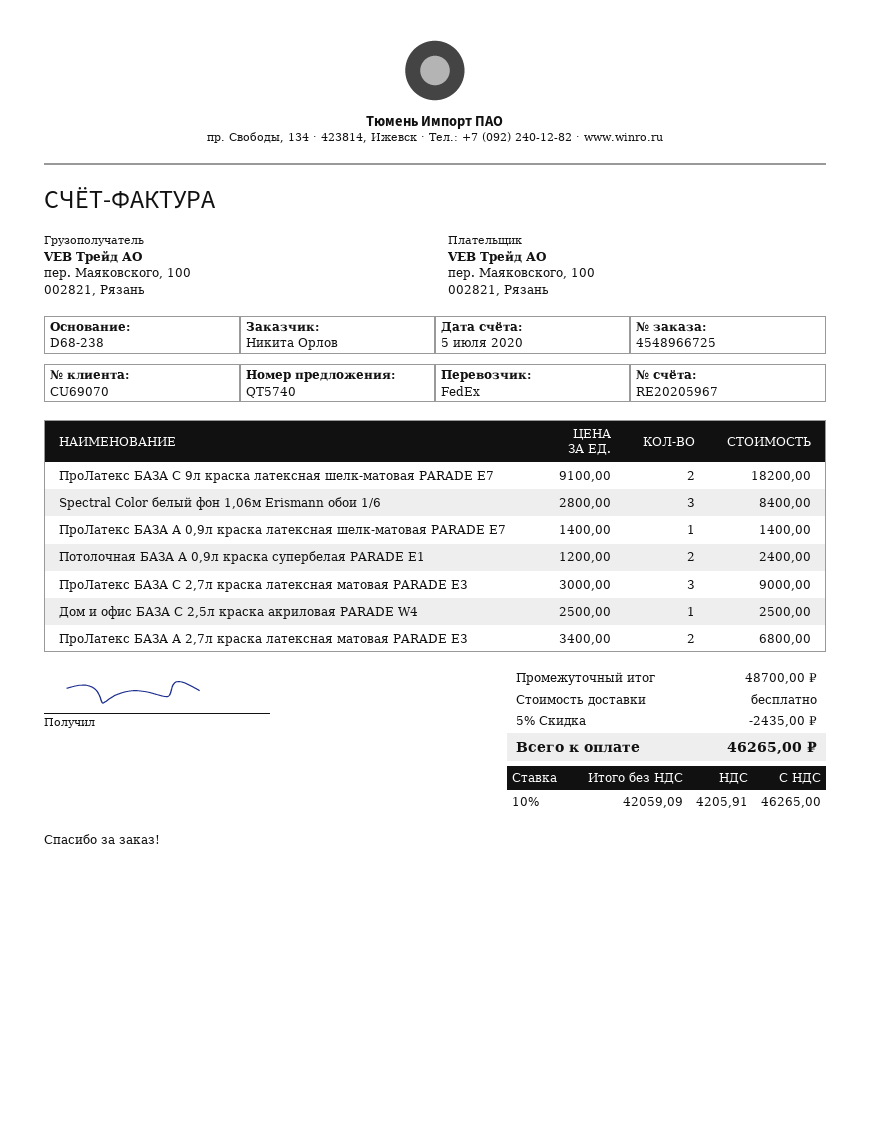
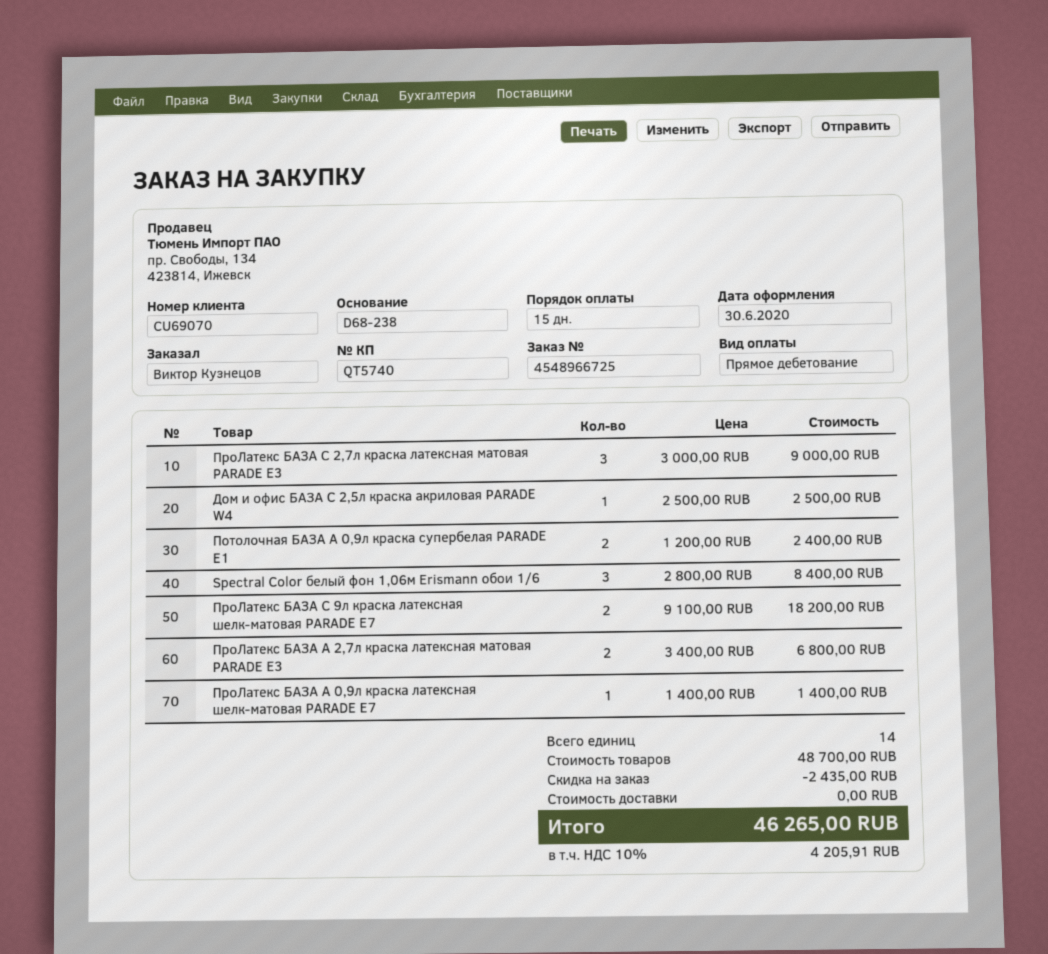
ordered by: Никита Орлов -> Виктор Кузнецов

